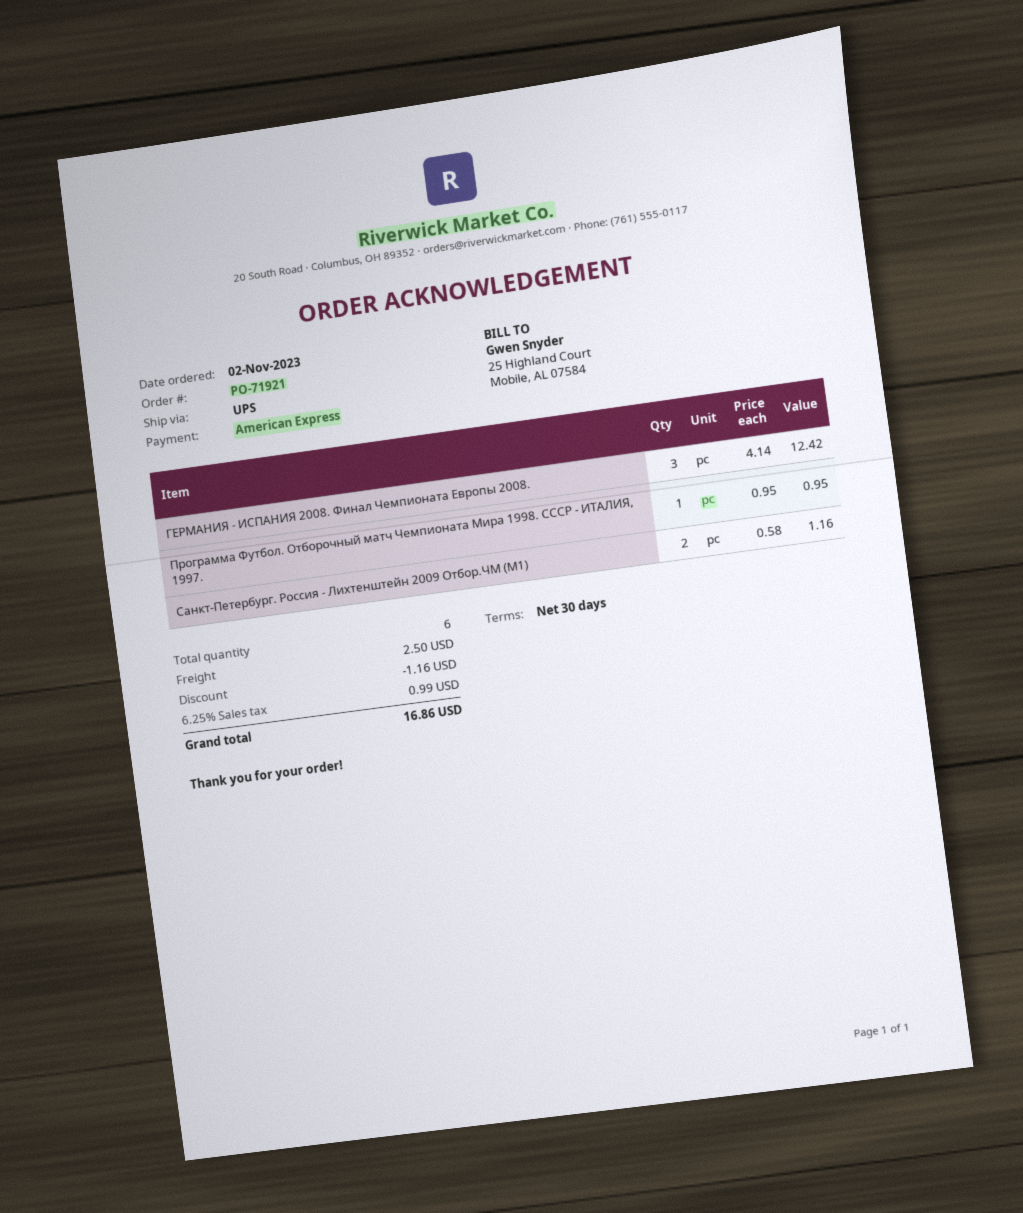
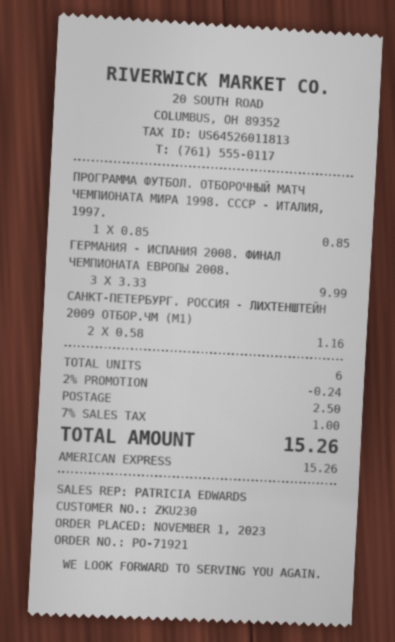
order date: 2023-11-02 -> 2023-11-01
ГЕРМАНИЯ - ИСПАНИЯ 2008. Финал Чемпионата Европы 2008.: 3 x 4.14 = 12.42 -> 3 x 3.33 = 9.99
Программа Футбол. Отборочный матч Чемпионата Мира 1998. СССР - ИТАЛИЯ, 1997.: 1 x 0.95 = 0.95 -> 1 x 0.85 = 0.85
discount: 1.16 -> 0.24
tax: 6.25% = 0.99 -> 7% = 1.00
total: 16.86 -> 15.26

